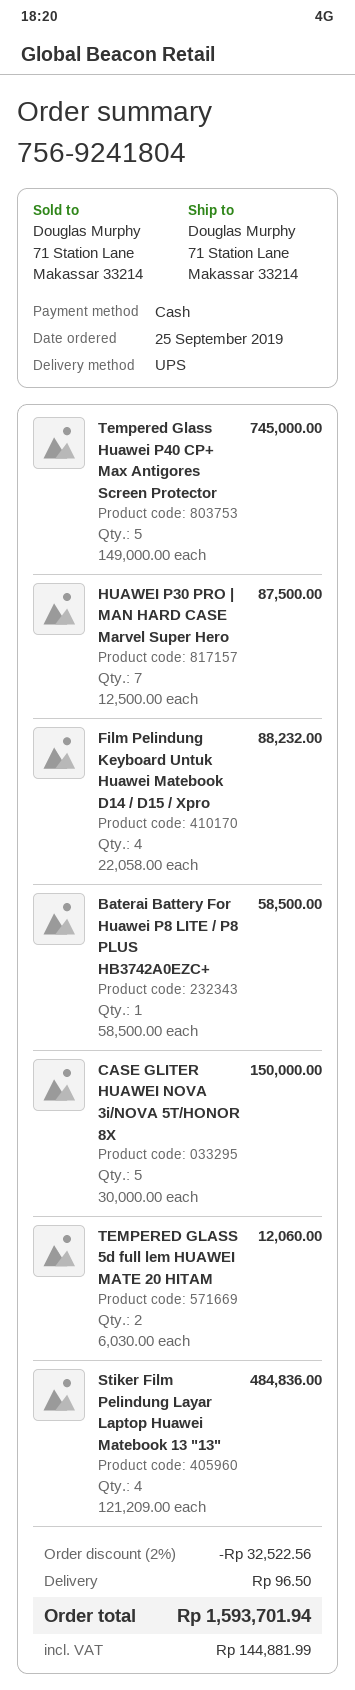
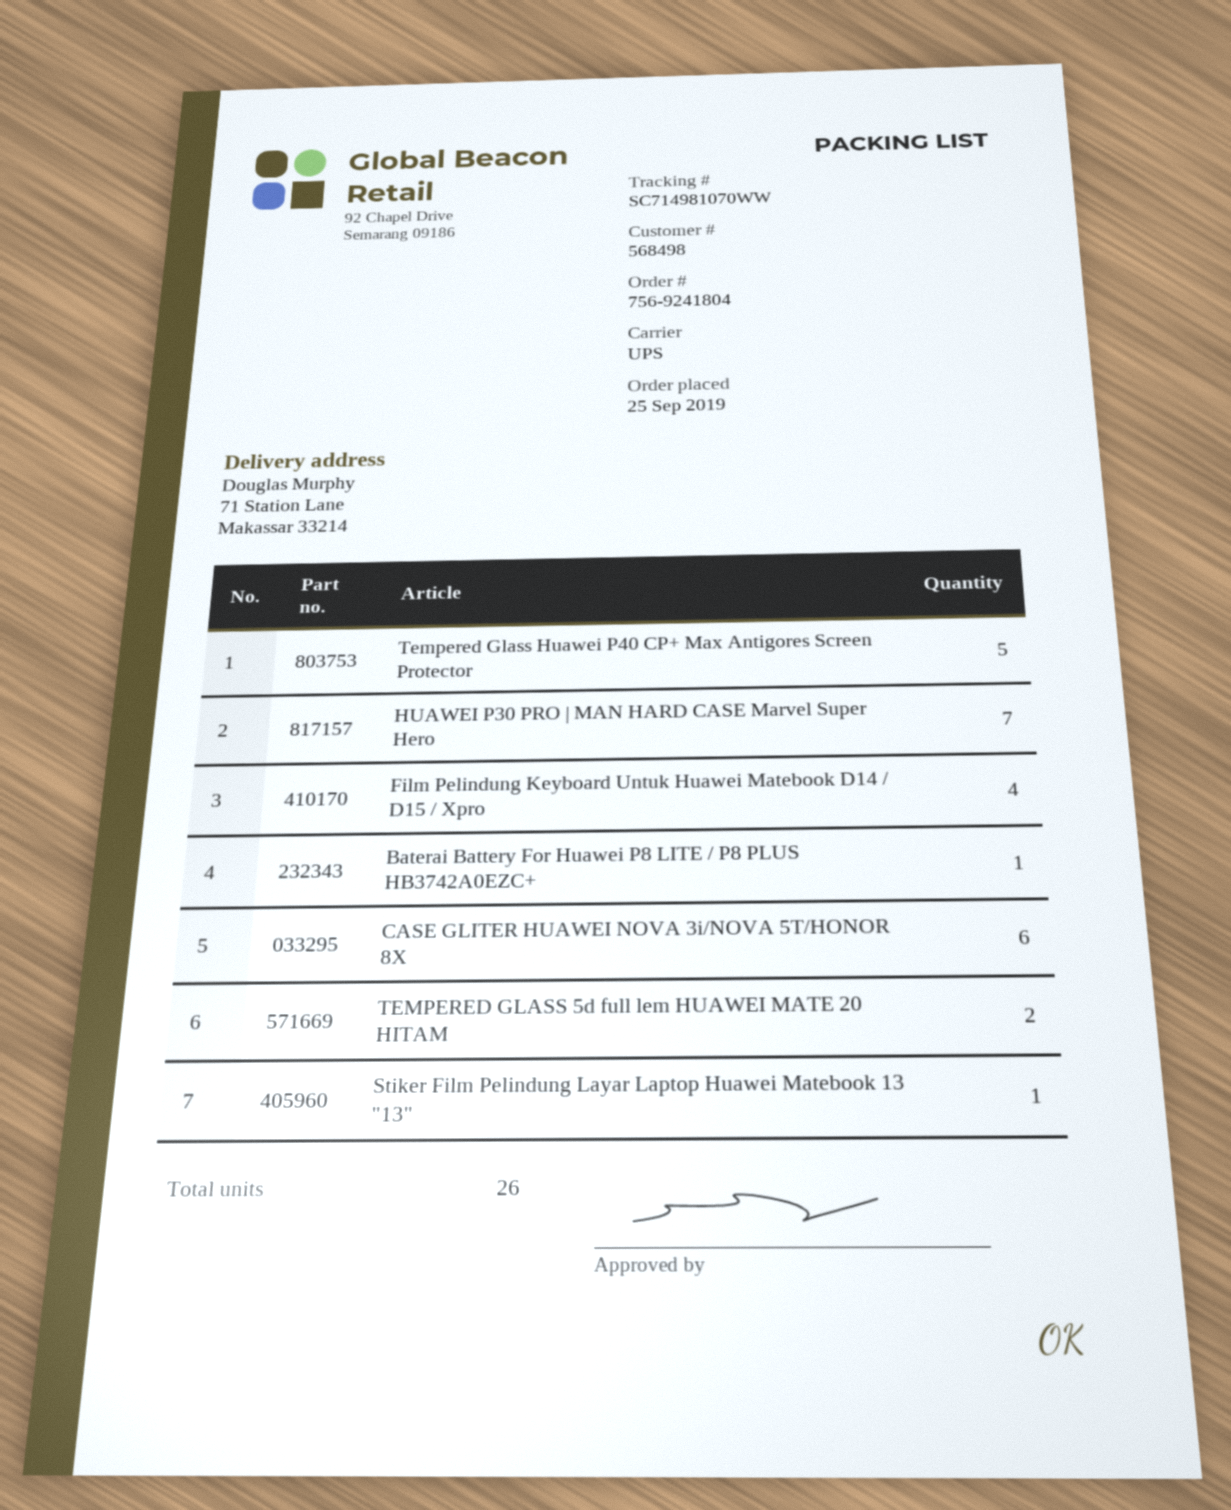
CASE GLITER HUAWEI NOVA 3i/NOVA 5T/HONOR 8X: 5 -> 6
Stiker Film Pelindung Layar Laptop Huawei Matebook 13 "13": 4 -> 1

